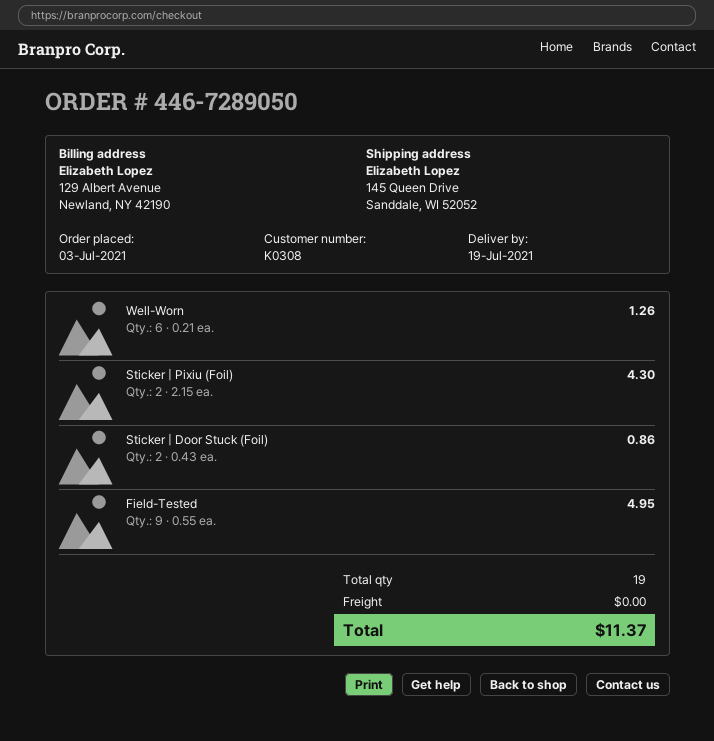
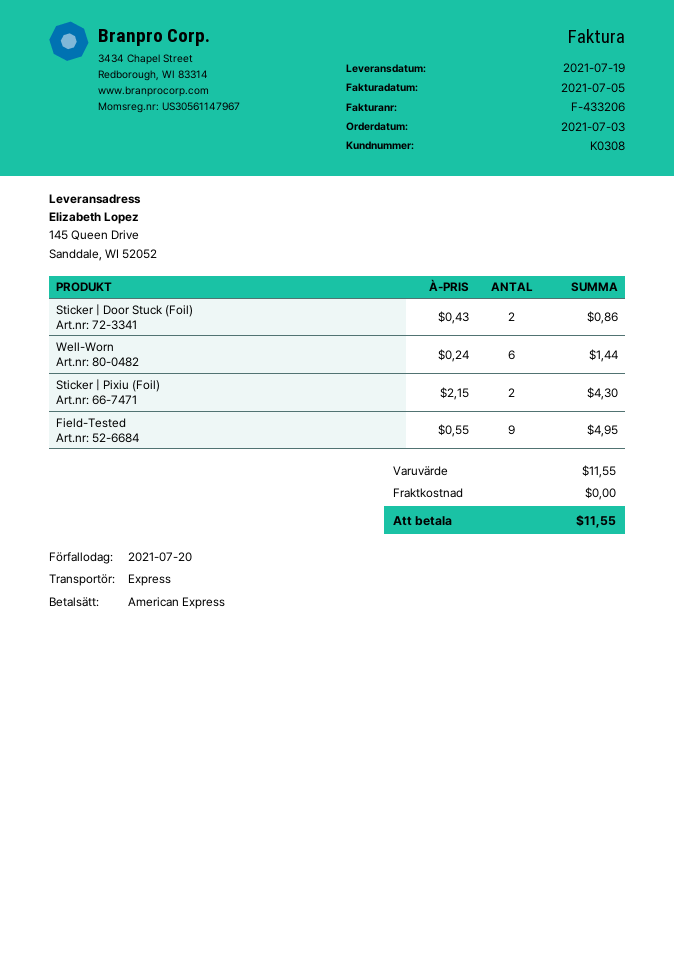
Well-Worn: 6 x 0.21 = 1.26 -> 6 x 0.24 = 1.44
total: 11.37 -> 11.55

